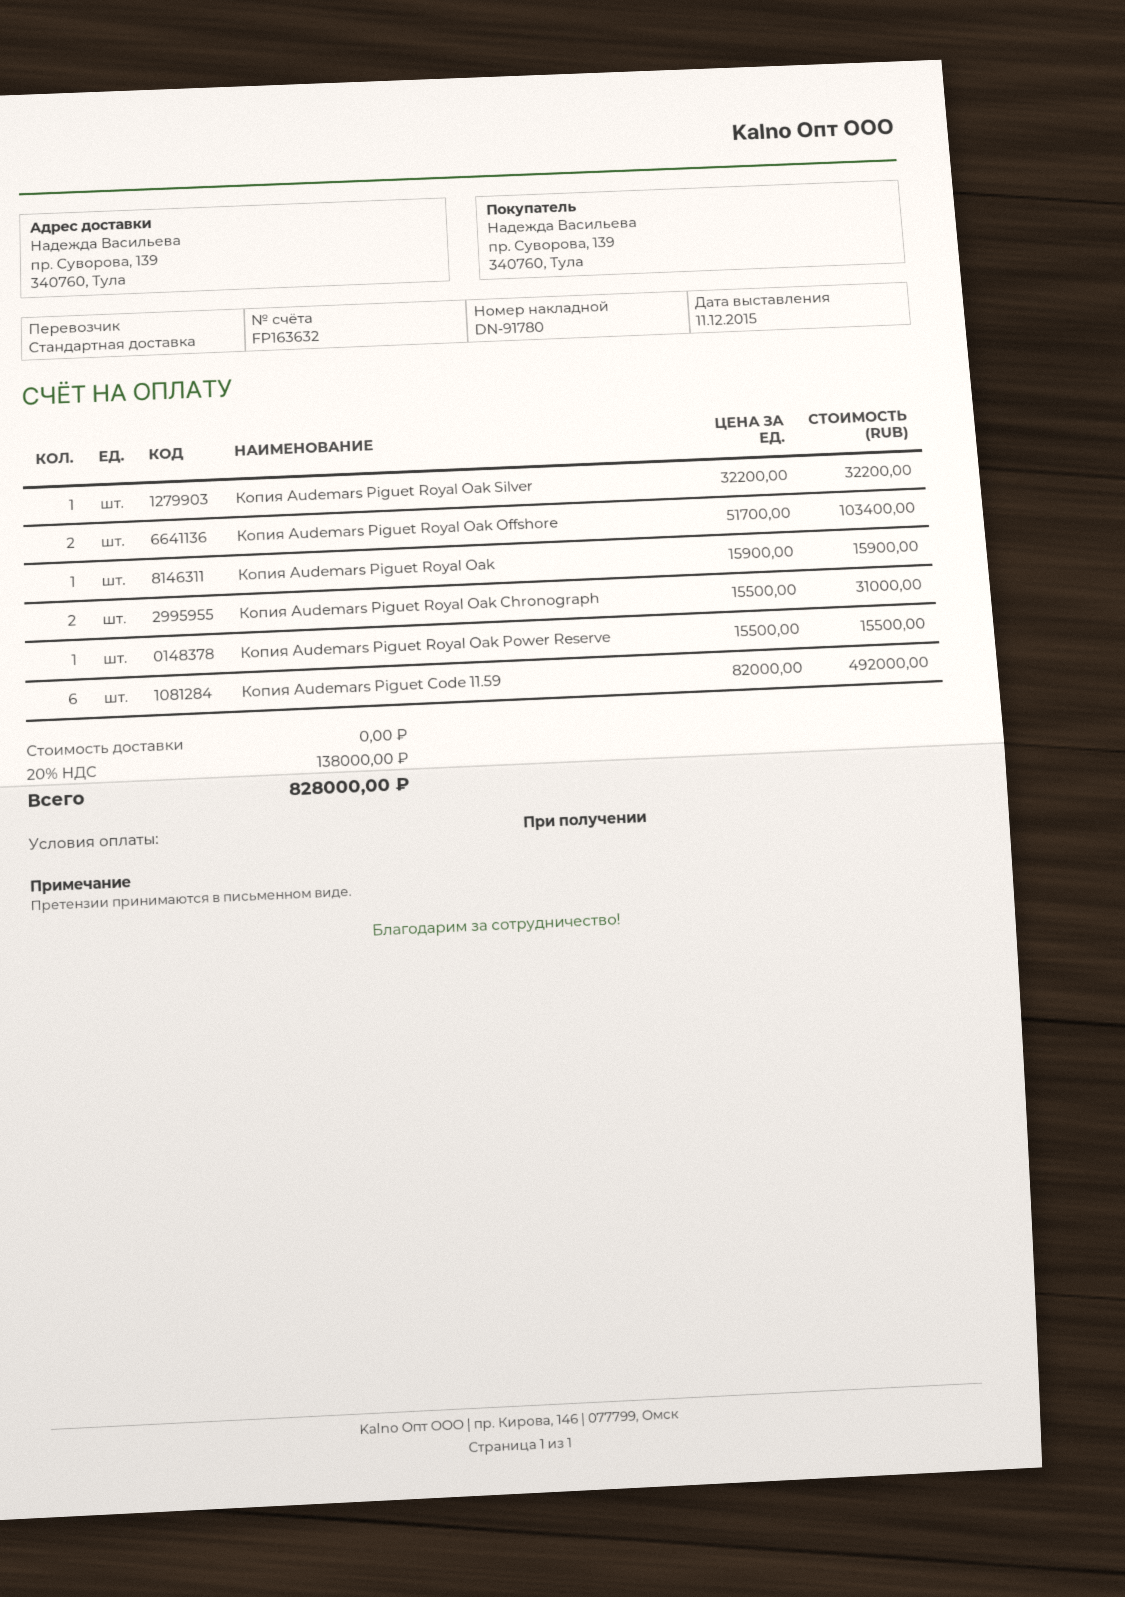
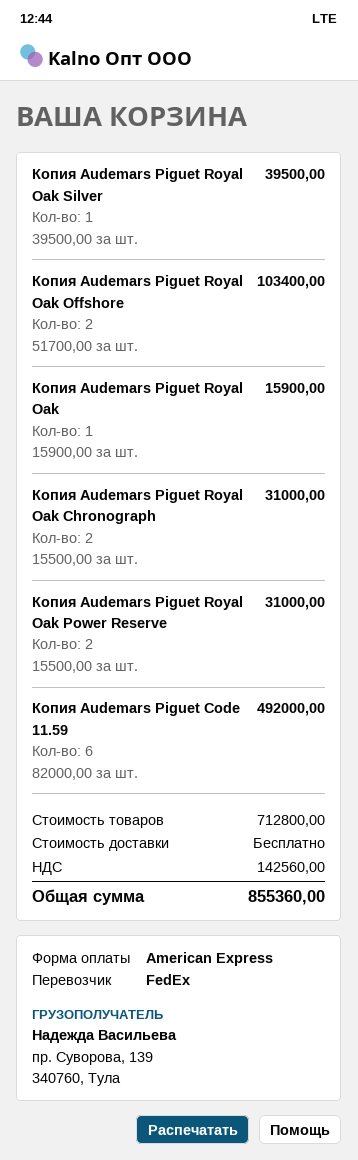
shipping method: standard -> FedEx
Копия Audemars Piguet Royal Oak Silver: 1 x 32200.00 = 32200.00 -> 1 x 39500.00 = 39500.00
Копия Audemars Piguet Royal Oak Power Reserve: 1 x 15500.00 = 15500.00 -> 2 x 15500.00 = 31000.00
tax: 138000.00 -> 142560.00
total: 828000.00 -> 855360.00

